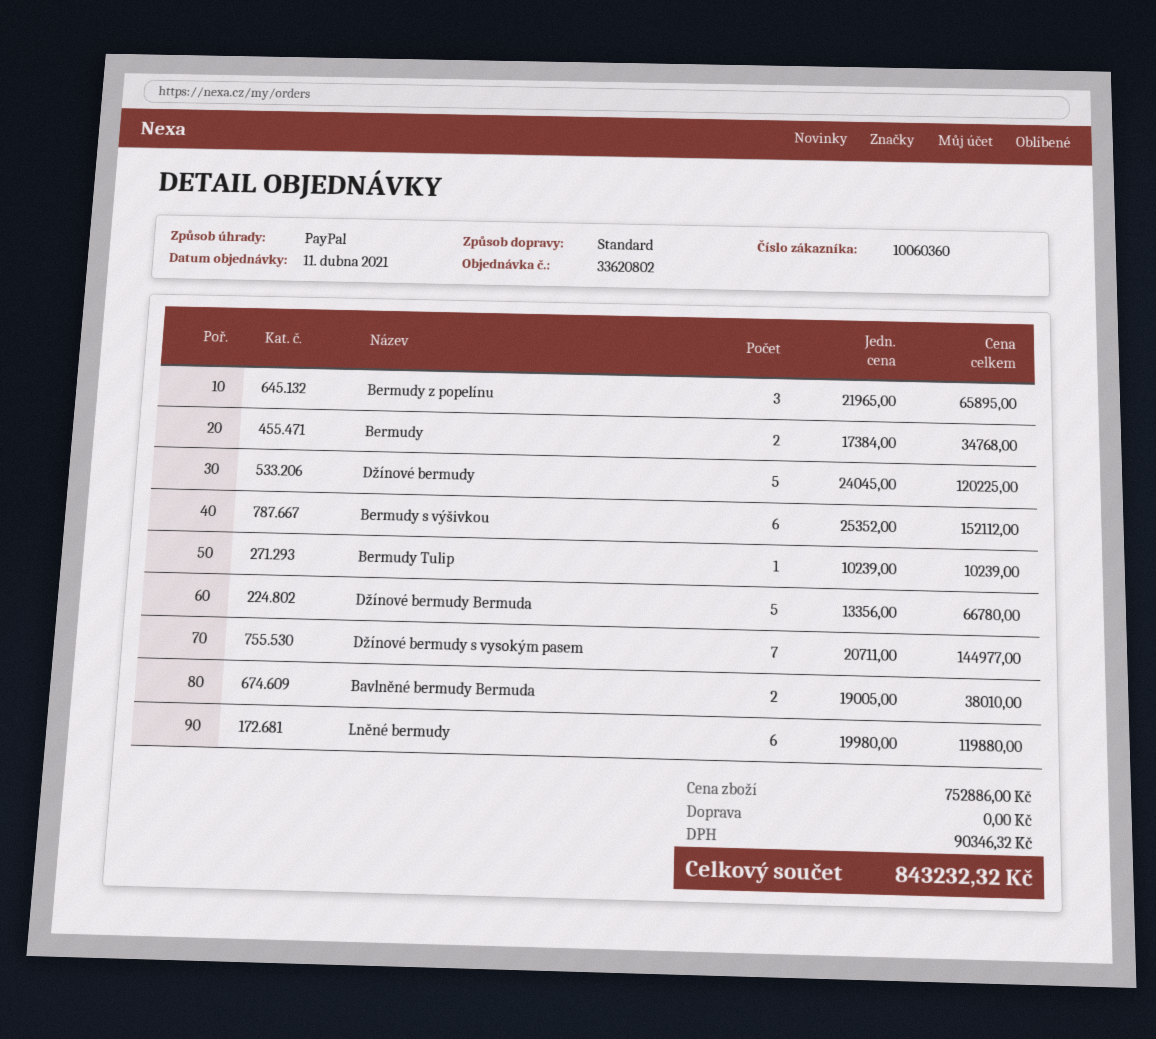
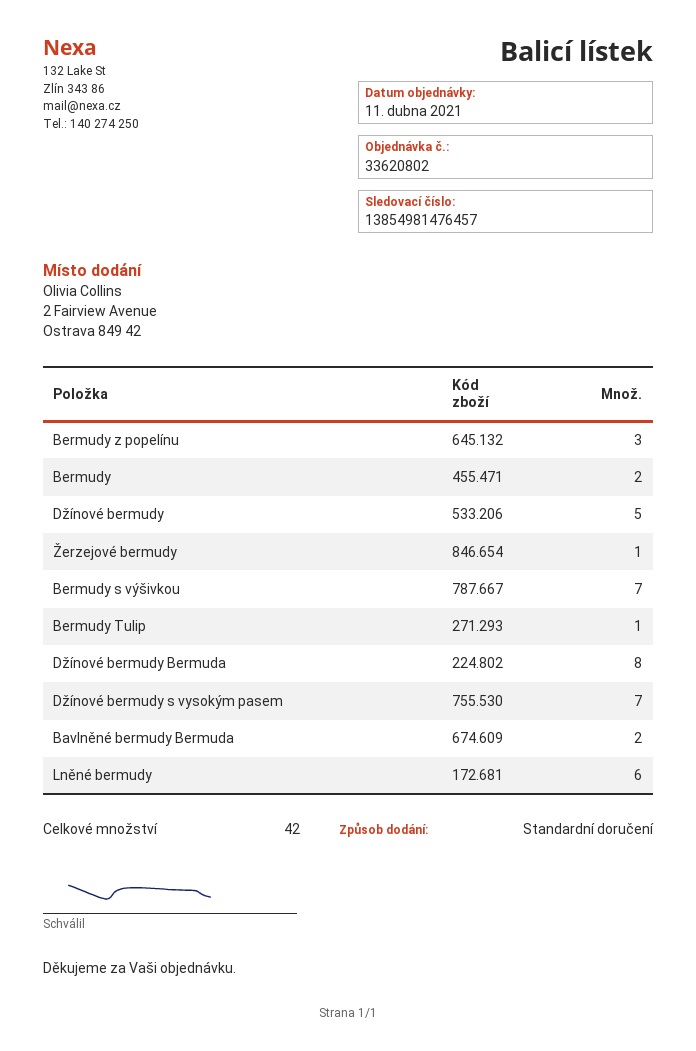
Bermudy s výšivkou: 6 -> 7
Džínové bermudy Bermuda: 5 -> 8
Žerzejové bermudy: none -> 1

